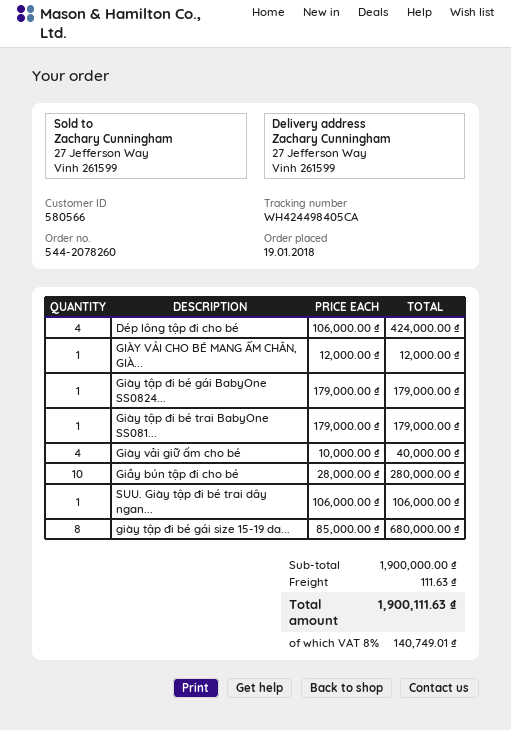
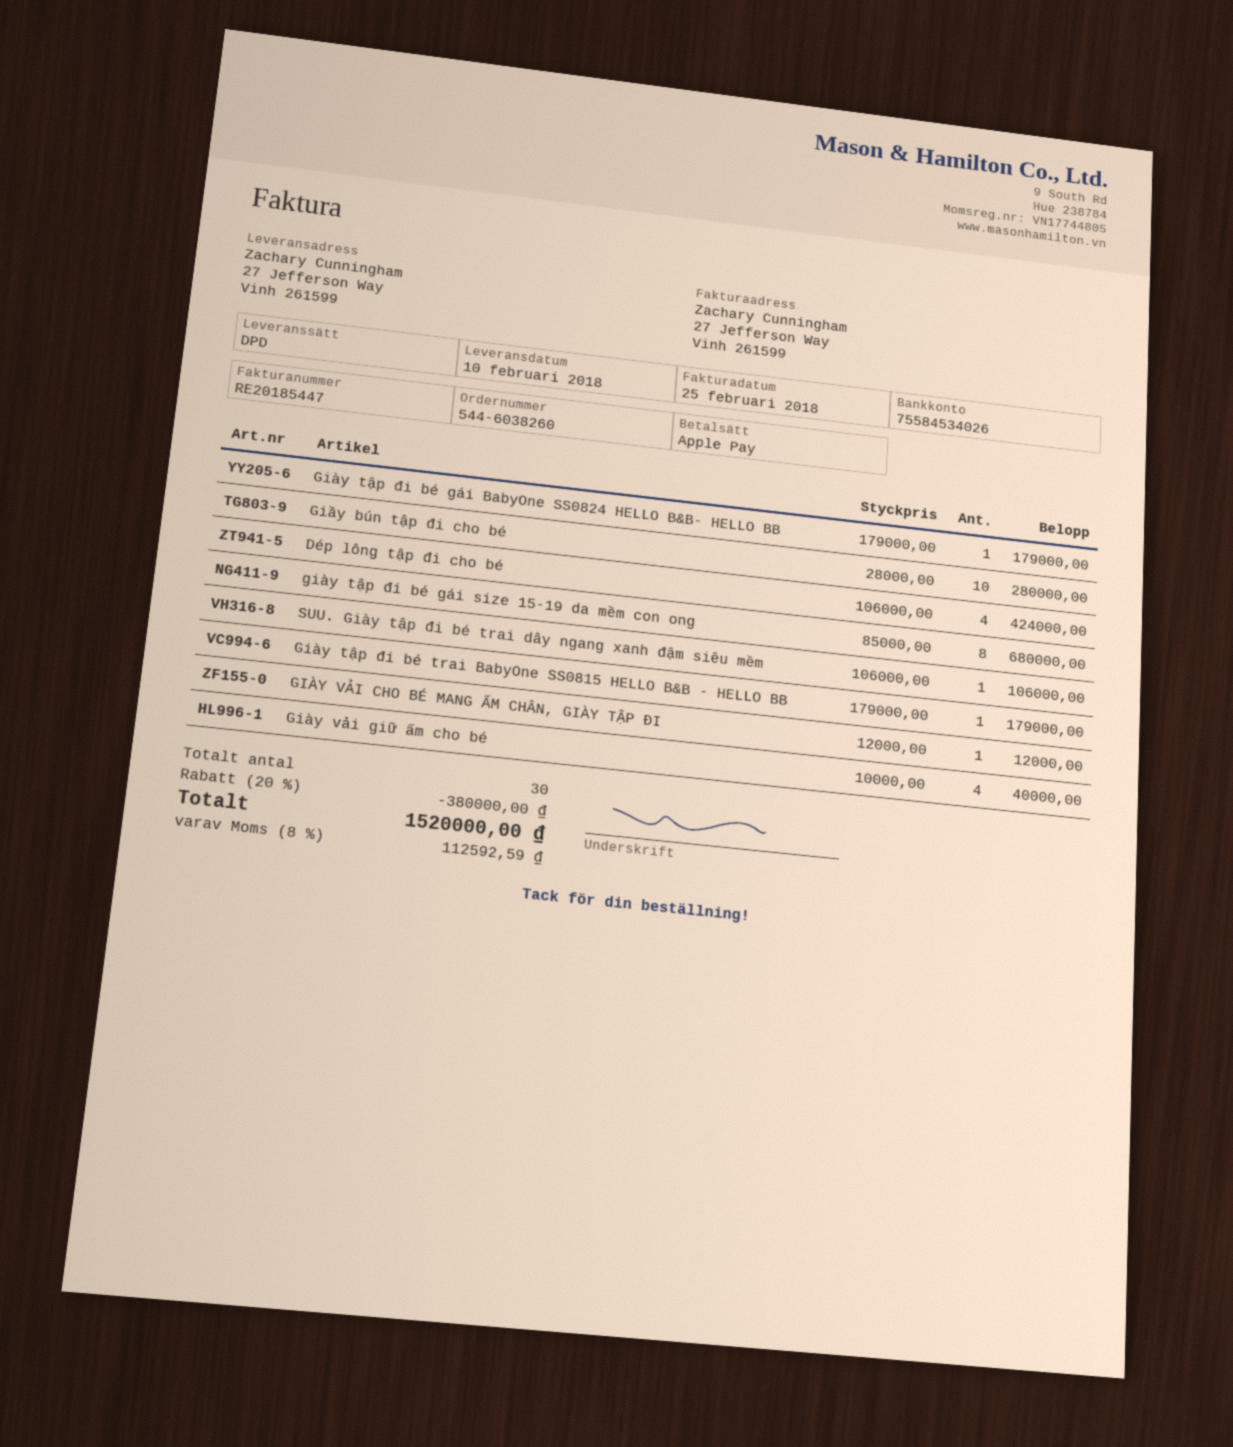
order number: 544-2078260 -> 544-6038260
discount: none -> 20% = 380000.00
shipping: 111.63 -> none
tax: 8% = 140749.01 -> 8% = 112592.59
total: 1900111.63 -> 1520000.00

